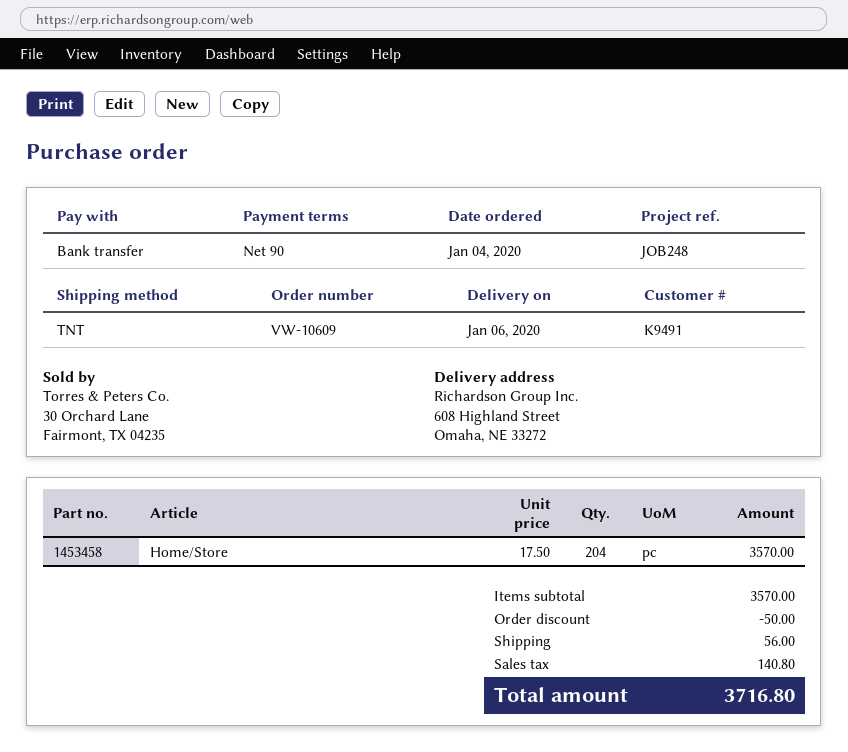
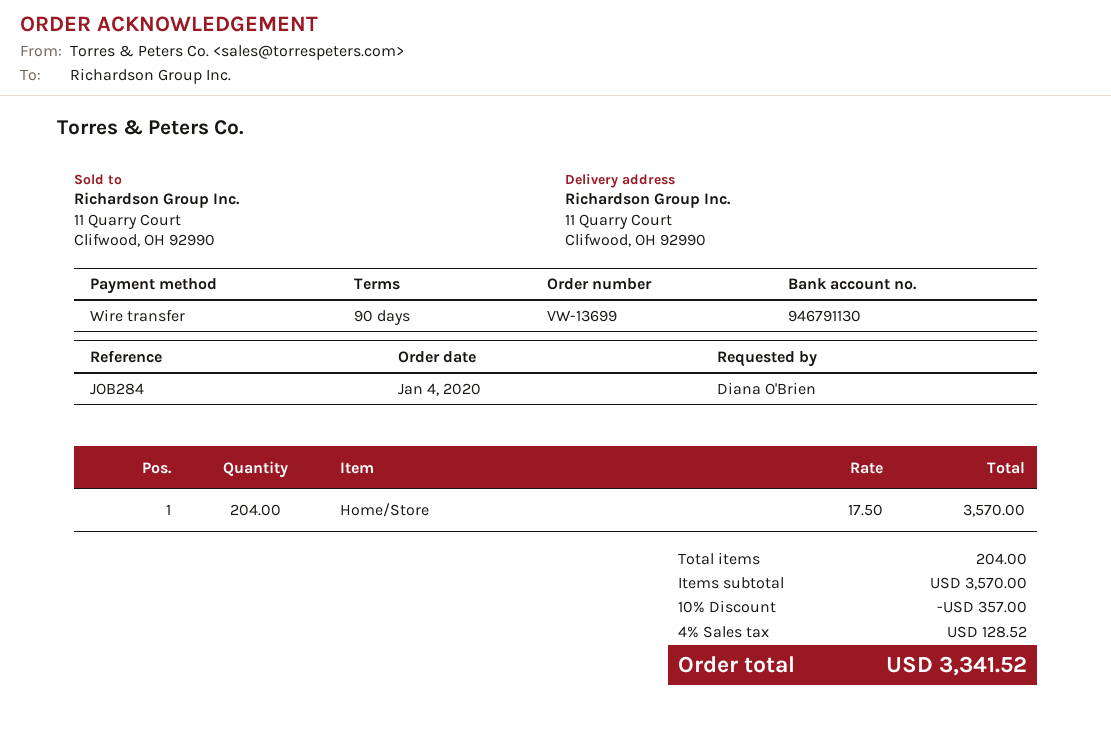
order number: VW-10609 -> VW-13699
reference: JOB248 -> JOB284
ship to: 608 Highland Street, Omaha, NE 33272 -> 11 Quarry Court, Clifwood, OH 92990
discount: 50.00 -> 357.00
shipping: 56.00 -> none
tax: 140.80 -> 128.52
total: 3716.80 -> 3341.52

